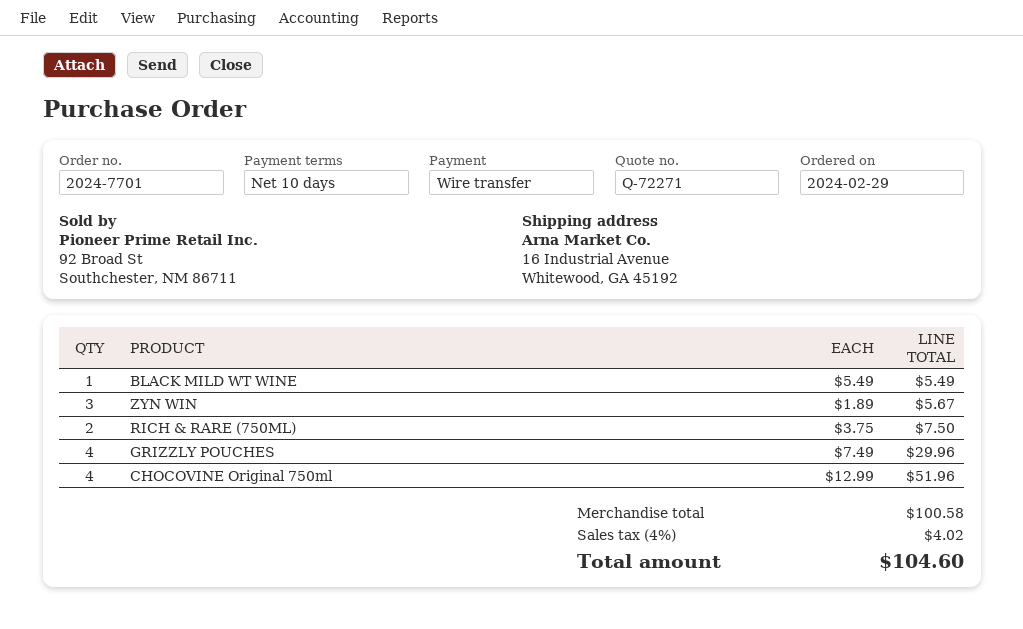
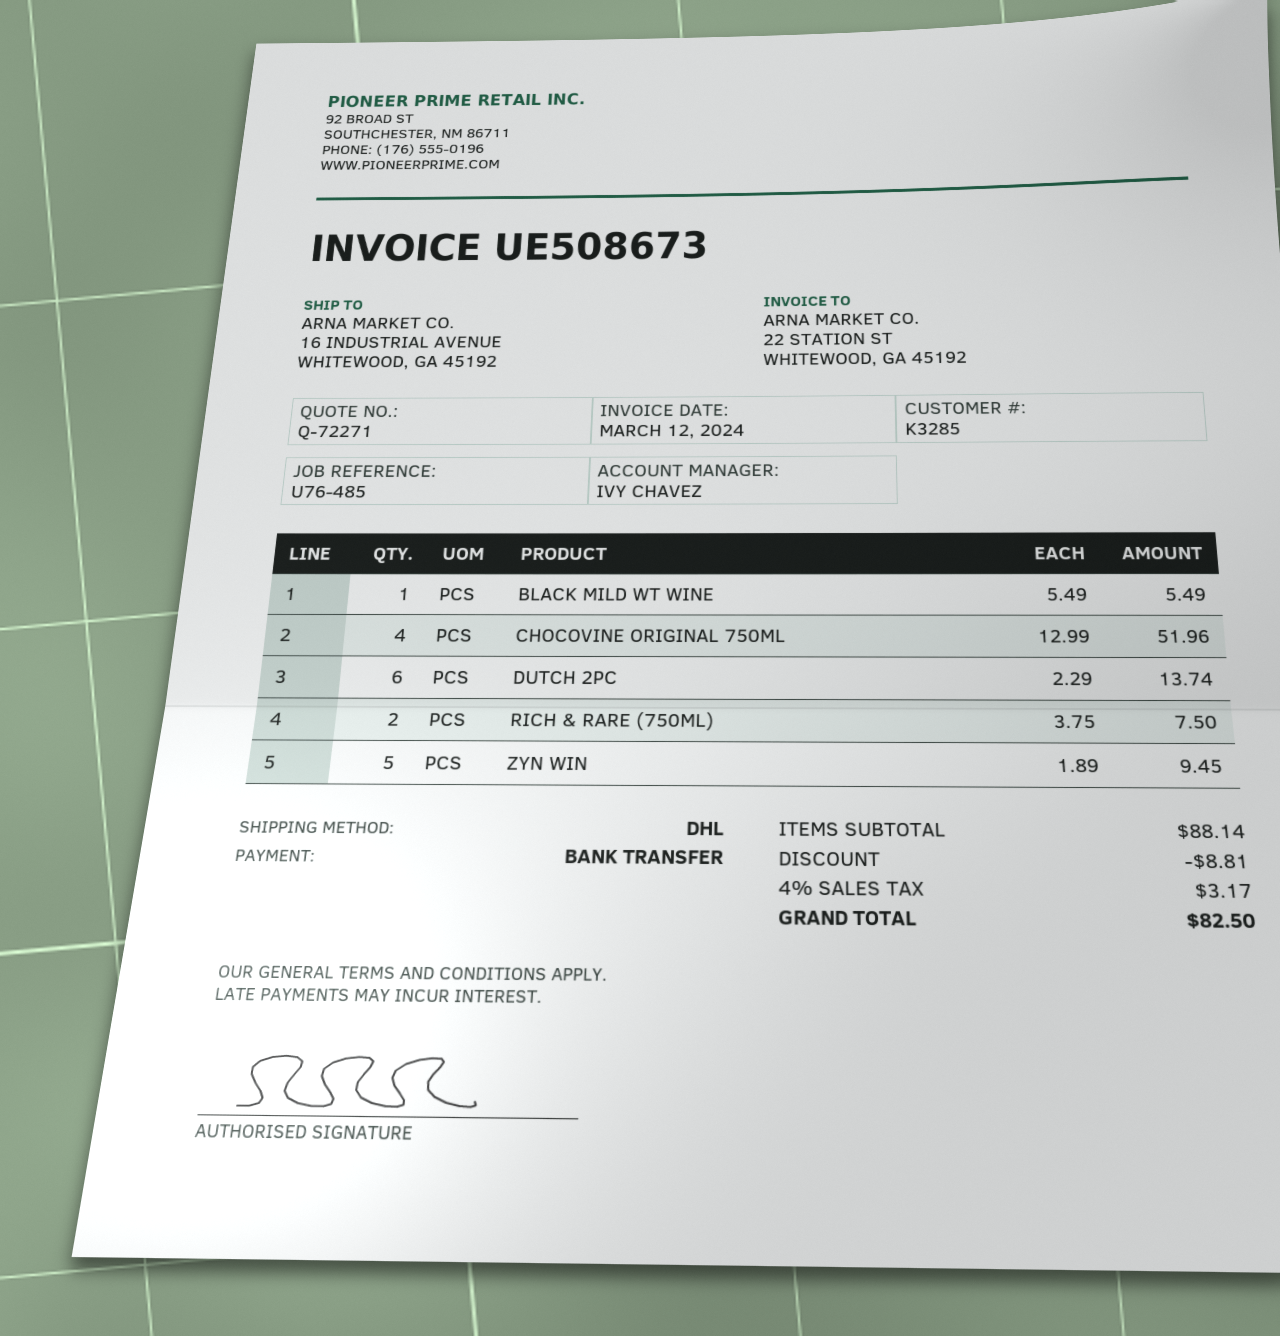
ZYN WIN: 3 x 1.89 = 5.67 -> 5 x 1.89 = 9.45
GRIZZLY POUCHES: 4 x 7.49 = 29.96 -> none
DUTCH 2PC: none -> 6 x 2.29 = 13.74
subtotal: 100.58 -> 88.14
discount: none -> 8.81
tax: 4% = 4.02 -> 4% = 3.17
total: 104.60 -> 82.50

